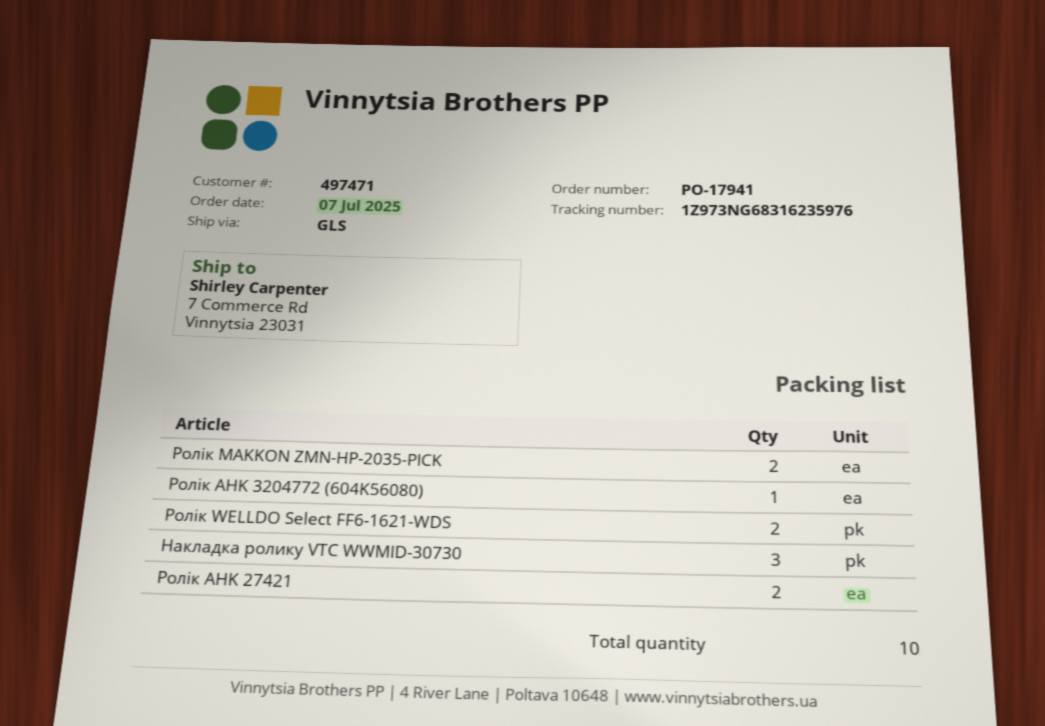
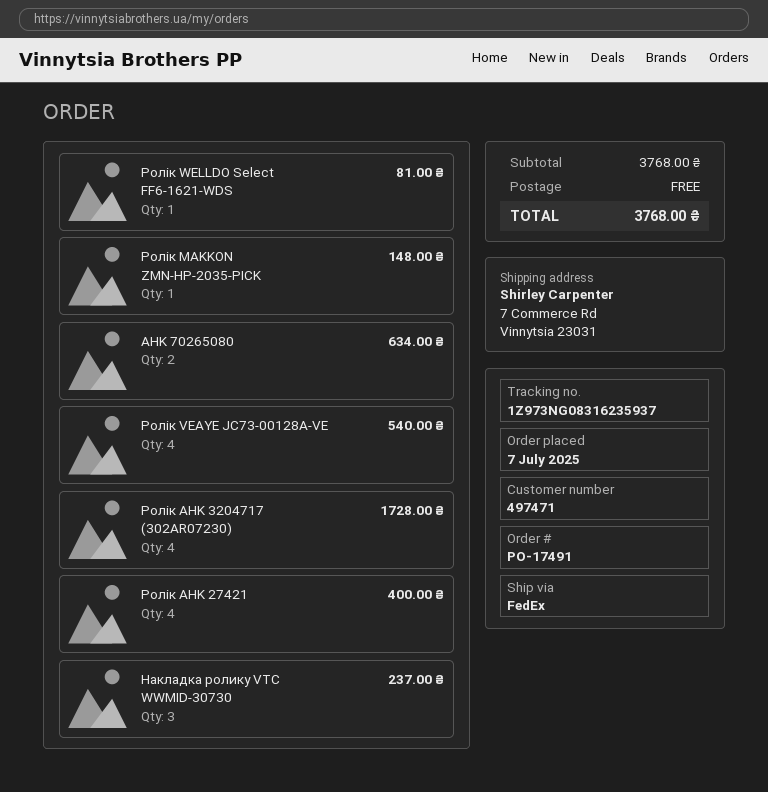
order number: PO-17941 -> PO-17491
shipping method: GLS -> FedEx
tracking number: 1Z973NG68316235976 -> 1Z973NG08316235937
Ролік MAKKON ZMN-HP-2035-PICK: 2 -> 1
Ролік AHK 3204772 (604K56080): 1 -> none
Ролік WELLDO Select FF6-1621-WDS: 2 -> 1
Ролік AHK 27421: 2 -> 4
AHK 70265080: none -> 2
Ролік VEAYE JC73-00128A-VE: none -> 4
Ролік AHK 3204717 (302AR07230): none -> 4

